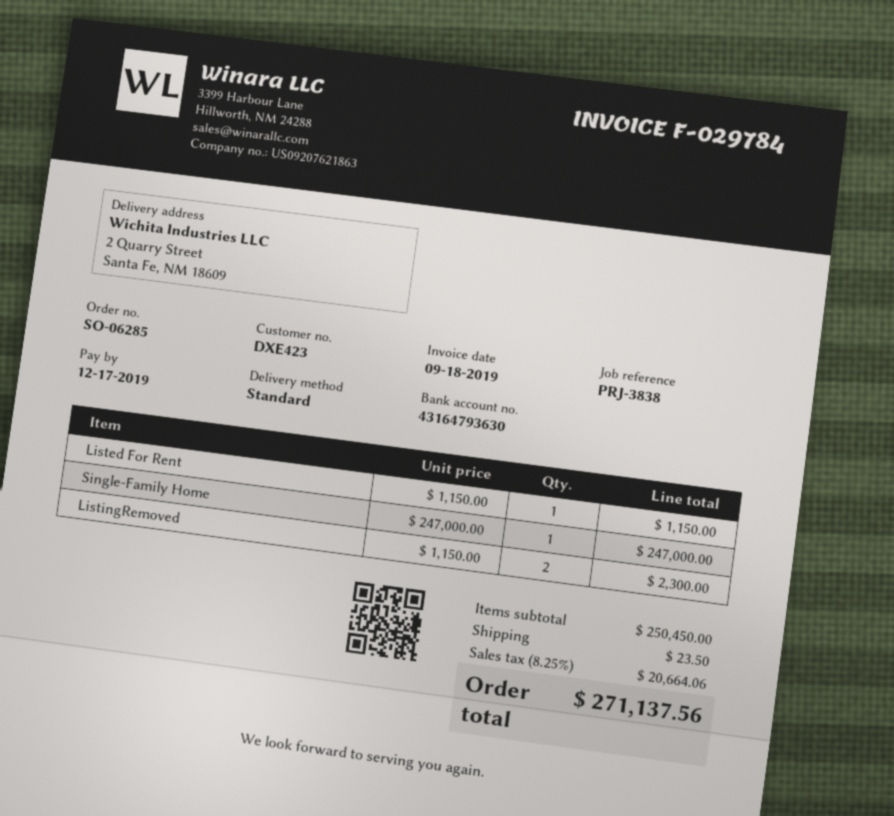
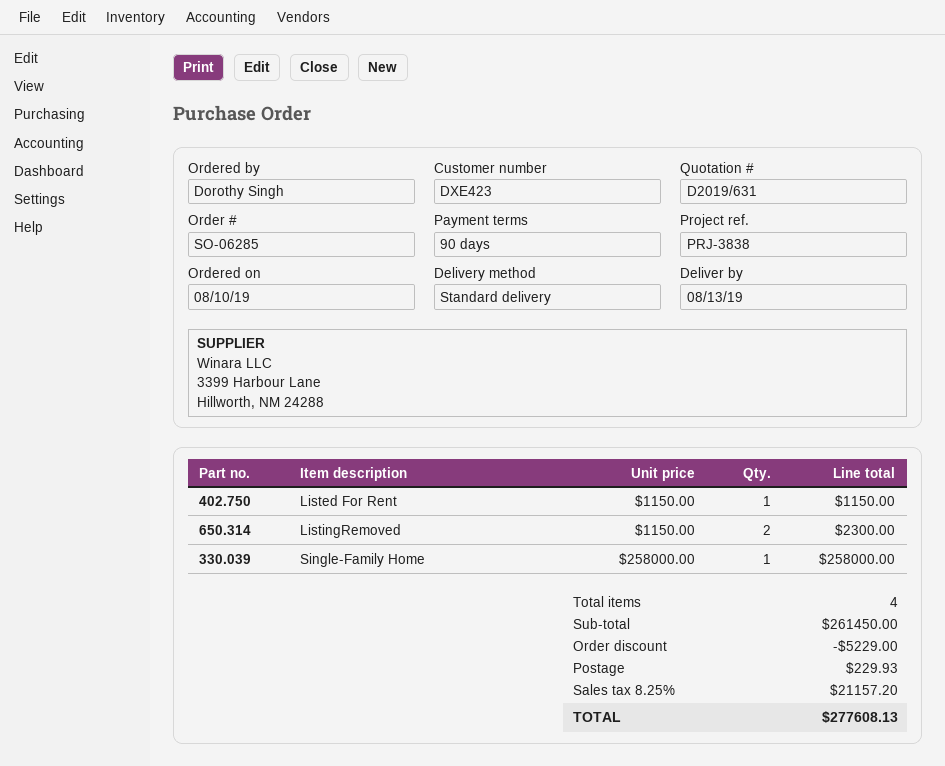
Single-Family Home: 1 x 247000.00 = 247000.00 -> 1 x 258000.00 = 258000.00
subtotal: 250450.00 -> 261450.00
discount: none -> 5229.00
shipping: 23.50 -> 229.93
tax: 8.25% = 20664.06 -> 8.25% = 21157.20
total: 271137.56 -> 277608.13

